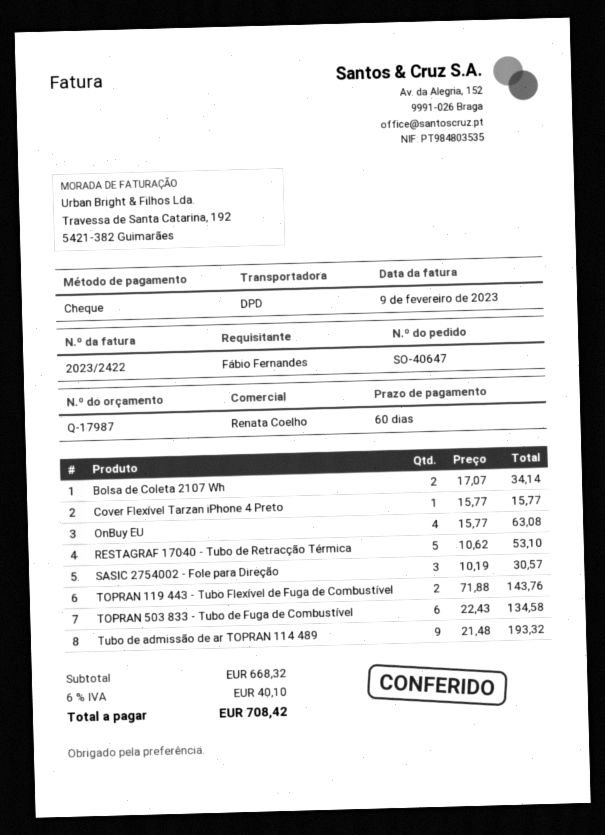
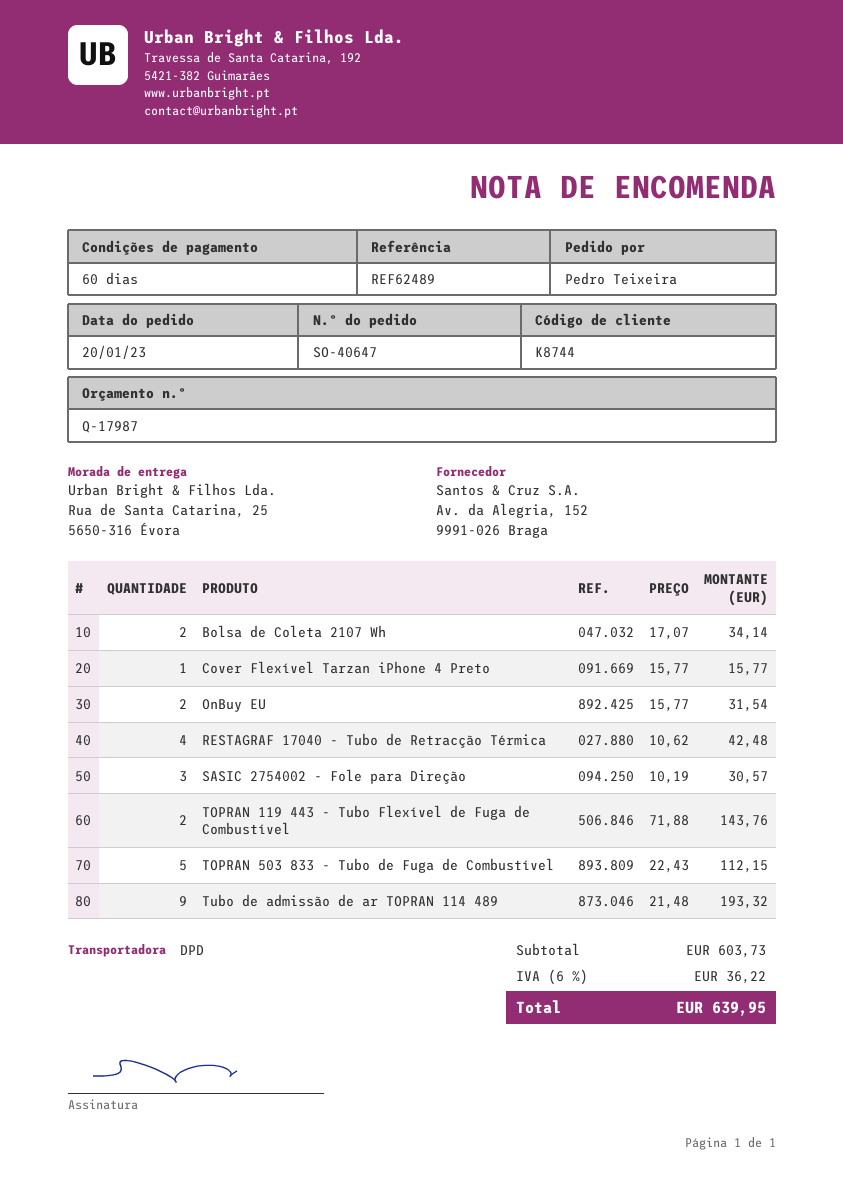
ordered by: Fábio Fernandes -> Pedro Teixeira
OnBuy EU: 4 x 15.77 = 63.08 -> 2 x 15.77 = 31.54
RESTAGRAF 17040 - Tubo de Retracção Térmica: 5 x 10.62 = 53.10 -> 4 x 10.62 = 42.48
TOPRAN 503 833 - Tubo de Fuga de Combustível: 6 x 22.43 = 134.58 -> 5 x 22.43 = 112.15
subtotal: 668.32 -> 603.73
tax: 6% = 40.10 -> 6% = 36.22
total: 708.42 -> 639.95

